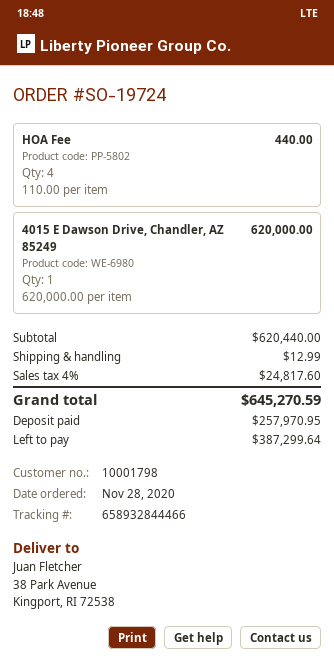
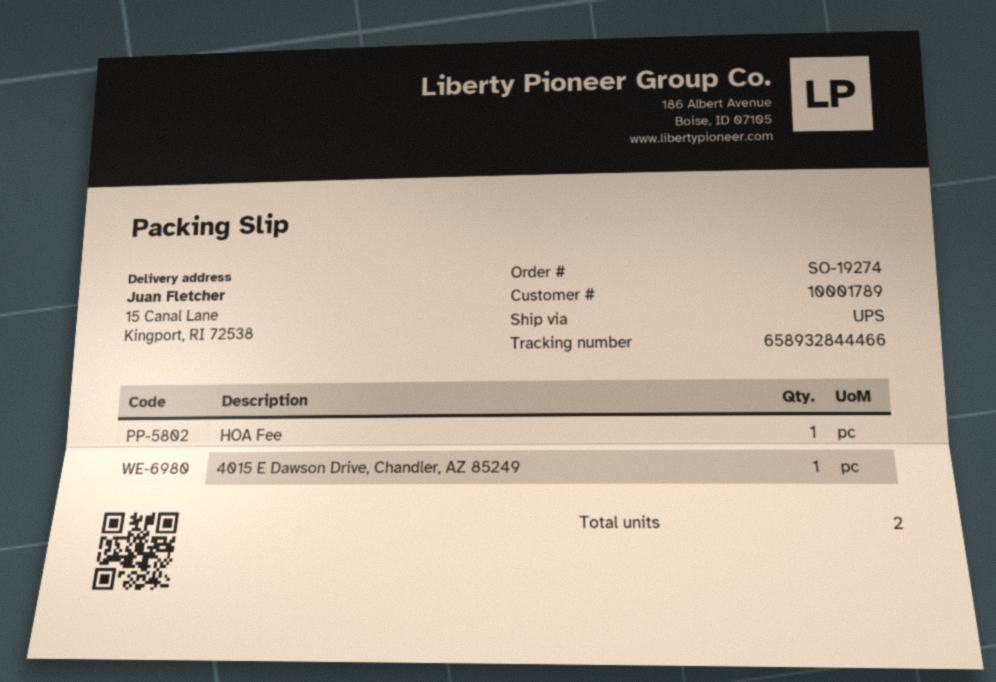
order number: SO-19724 -> SO-19274
customer number: 10001798 -> 10001789
ship to: 38 Park Avenue, Kingport, RI 72538 -> 15 Canal Lane, Kingport, RI 72538
HOA Fee: 4 -> 1

